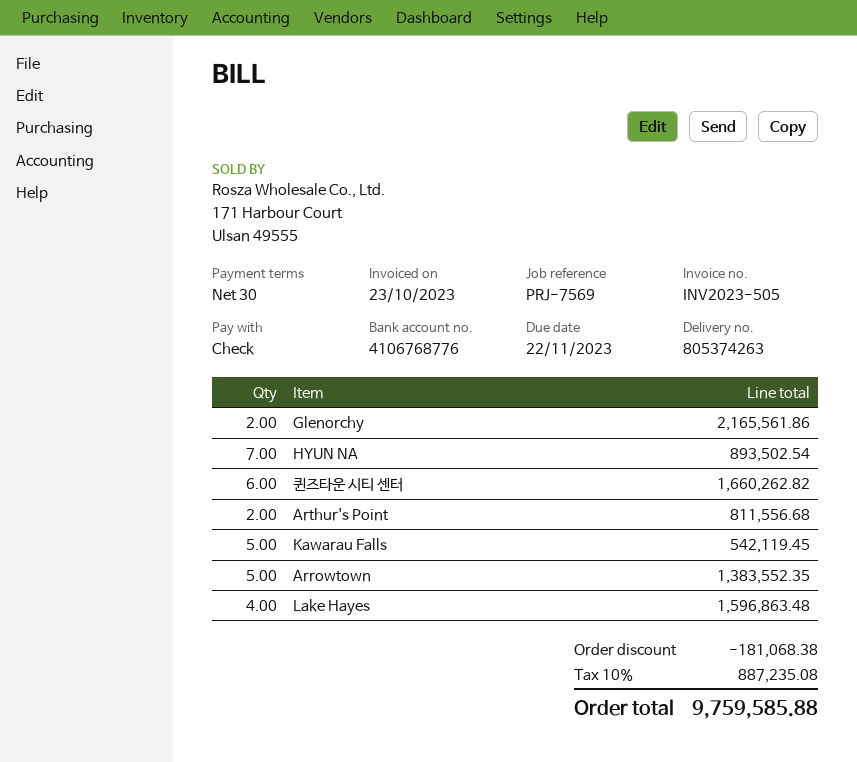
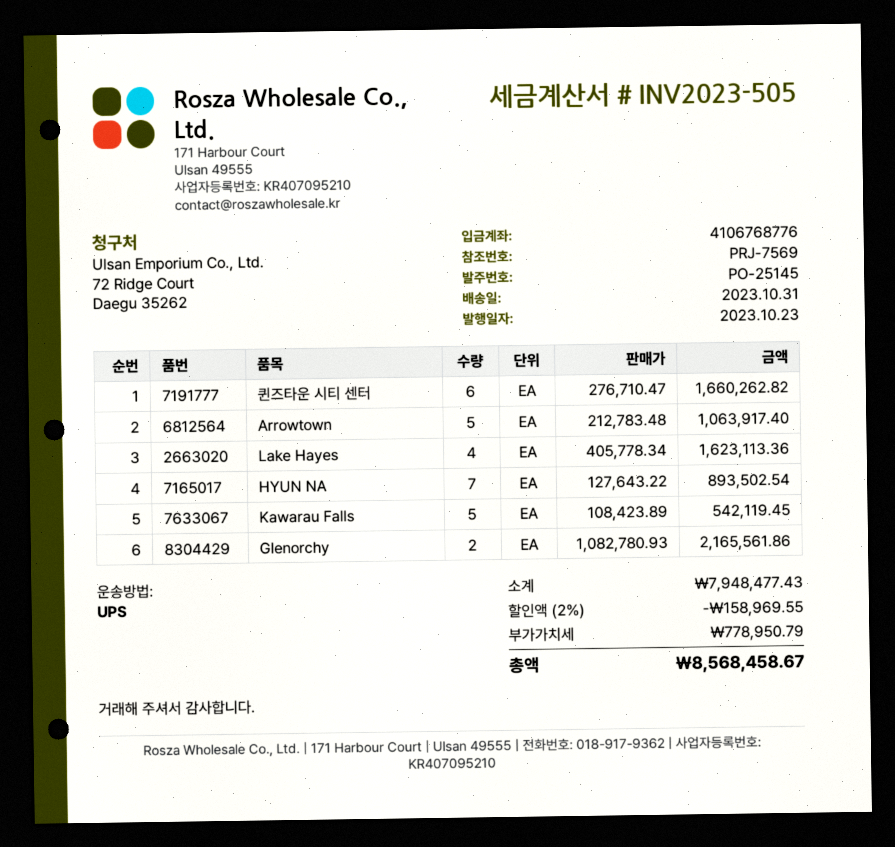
Arthur's Point: 2 for 811556.68 -> none
Arrowtown: 5 for 1383552.35 -> 5 for 1063917.40
Lake Hayes: 4 for 1596863.48 -> 4 for 1623113.36
discount: 181068.38 -> 158969.55
tax: 887235.08 -> 778950.79
total: 9759585.88 -> 8568458.67

